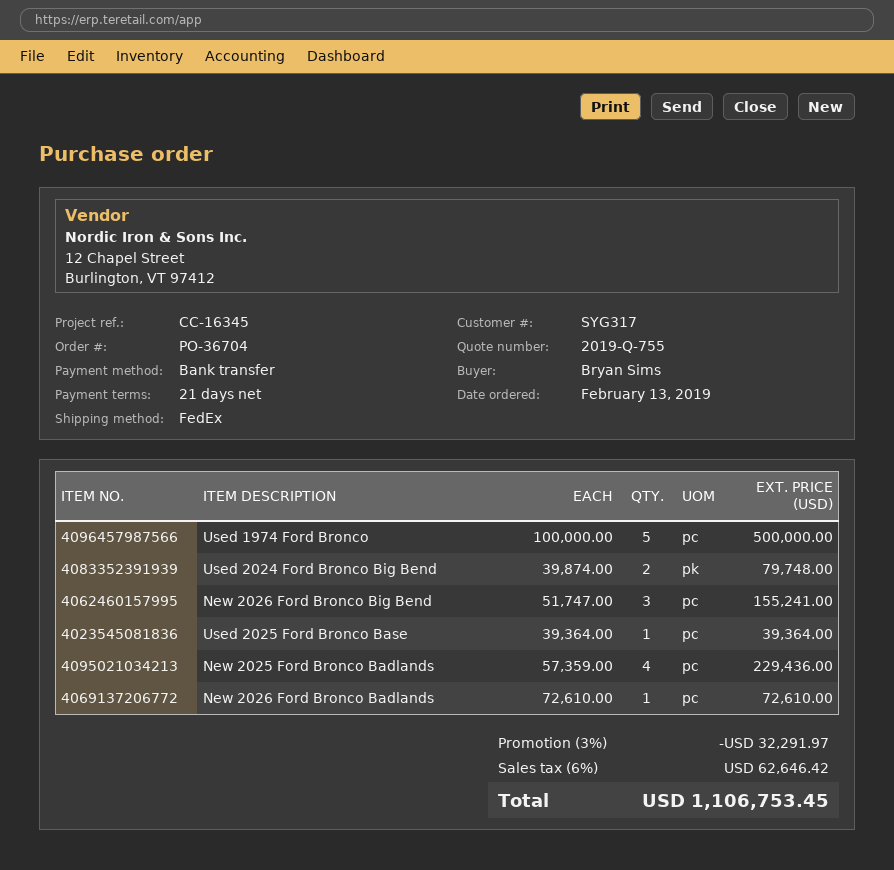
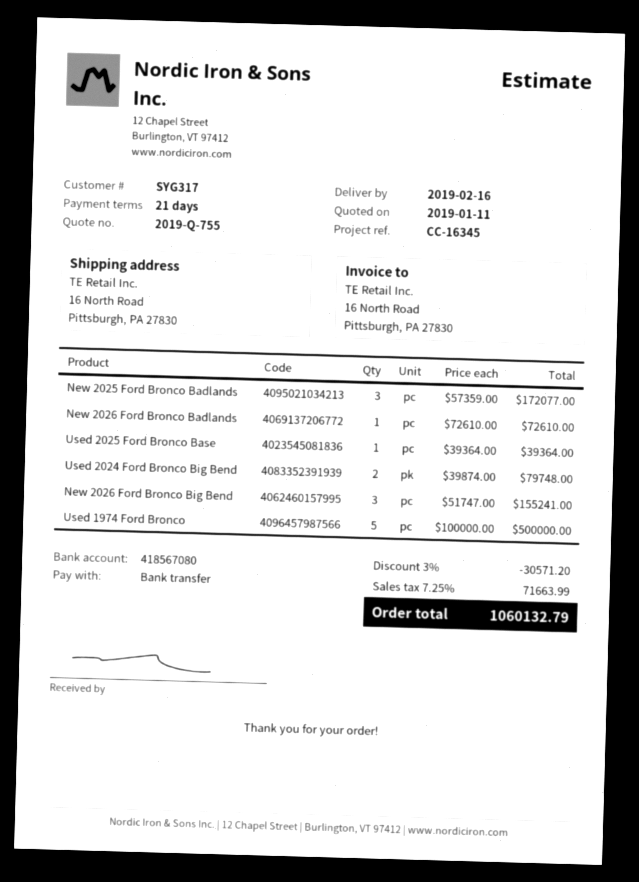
New 2025 Ford Bronco Badlands: 4 x 57359.00 = 229436.00 -> 3 x 57359.00 = 172077.00
discount: 3% = 32291.97 -> 3% = 30571.20
tax: 6% = 62646.42 -> 7.25% = 71663.99
total: 1106753.45 -> 1060132.79

